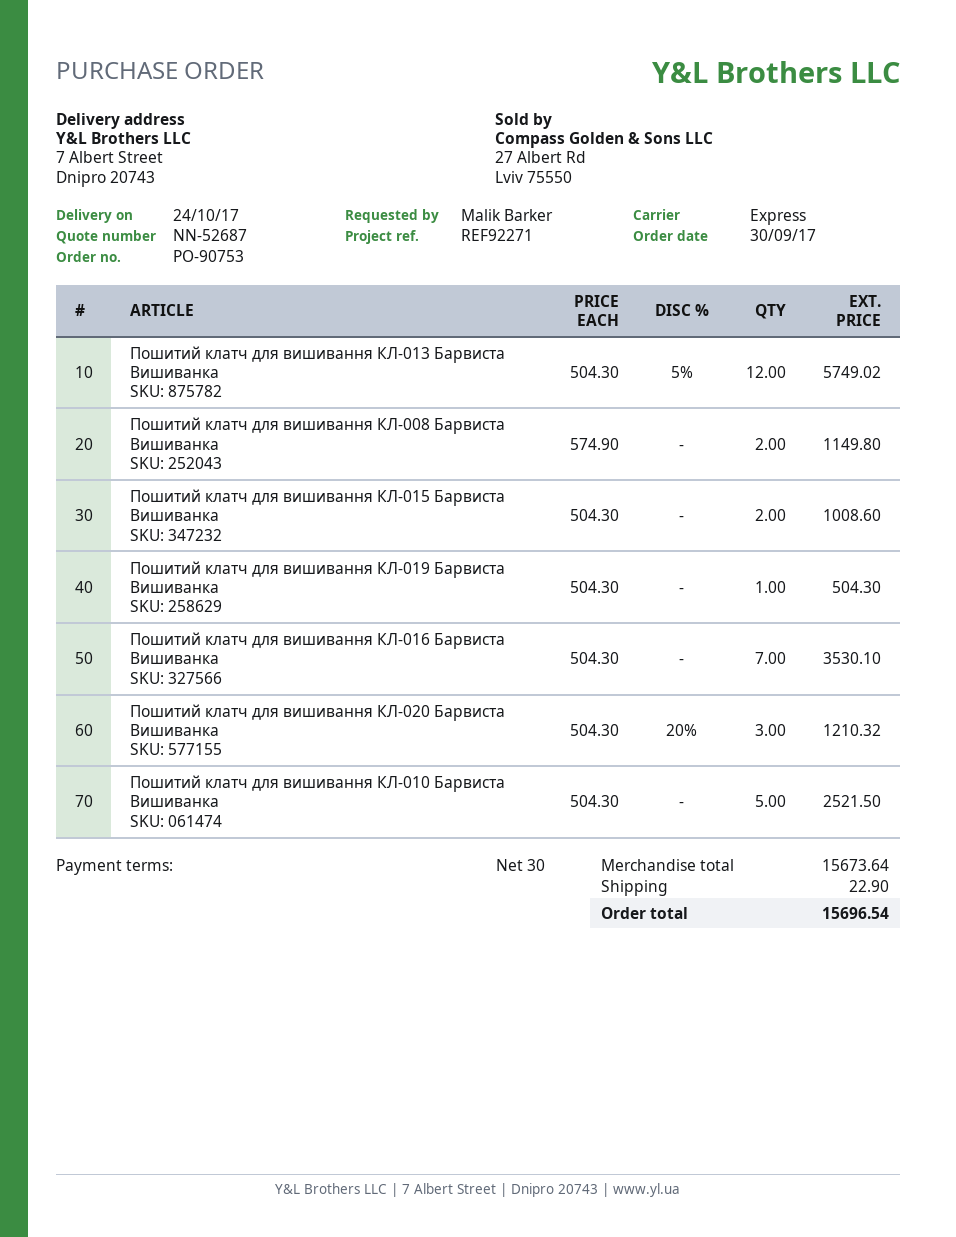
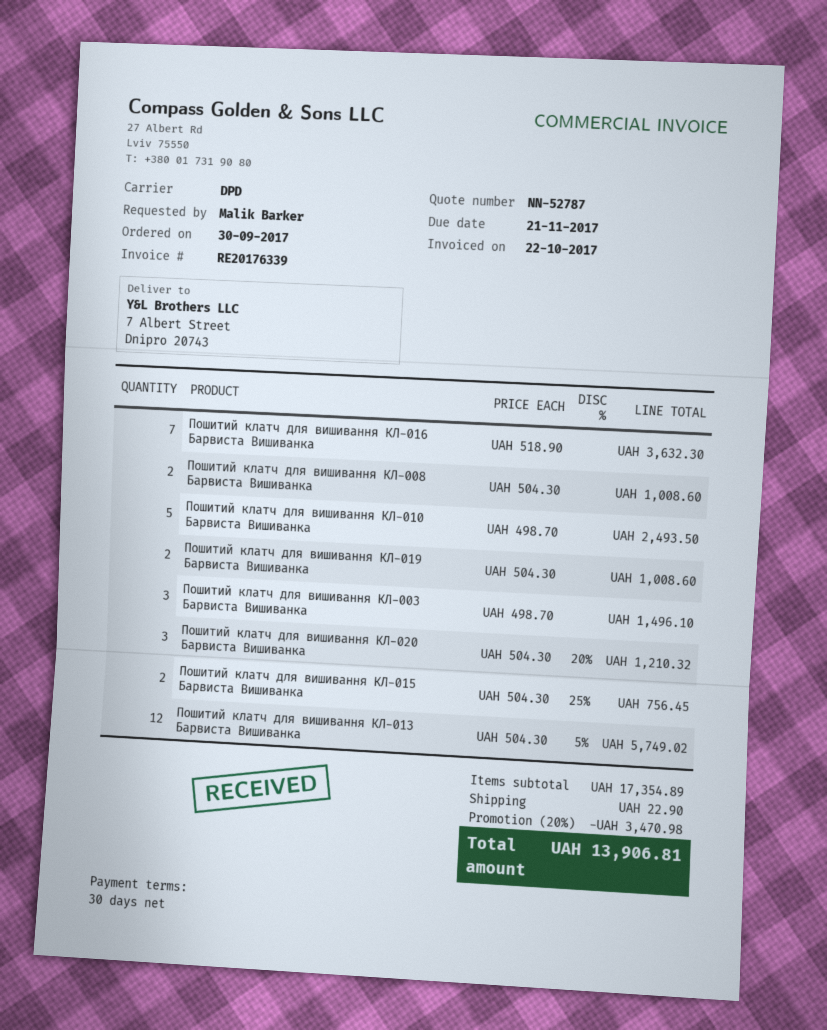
quote number: NN-52687 -> NN-52787
shipping method: express -> DPD
Пошитий клатч для вишивання КЛ-008 Барвиста Вишиванка: 2 x 574.90 = 1149.80 -> 2 x 504.30 = 1008.60
Пошитий клатч для вишивання КЛ-015 Барвиста Вишиванка: 2 x 504.30 = 1008.60 -> 2 x 504.30 - 25% = 756.45
Пошитий клатч для вишивання КЛ-019 Барвиста Вишиванка: 1 x 504.30 = 504.30 -> 2 x 504.30 = 1008.60
Пошитий клатч для вишивання КЛ-016 Барвиста Вишиванка: 7 x 504.30 = 3530.10 -> 7 x 518.90 = 3632.30
Пошитий клатч для вишивання КЛ-010 Барвиста Вишиванка: 5 x 504.30 = 2521.50 -> 5 x 498.70 = 2493.50
Пошитий клатч для вишивання КЛ-003 Барвиста Вишиванка: none -> 3 x 498.70 = 1496.10
subtotal: 15673.64 -> 17354.89
discount: none -> 20% = 3470.98
total: 15696.54 -> 13906.81

